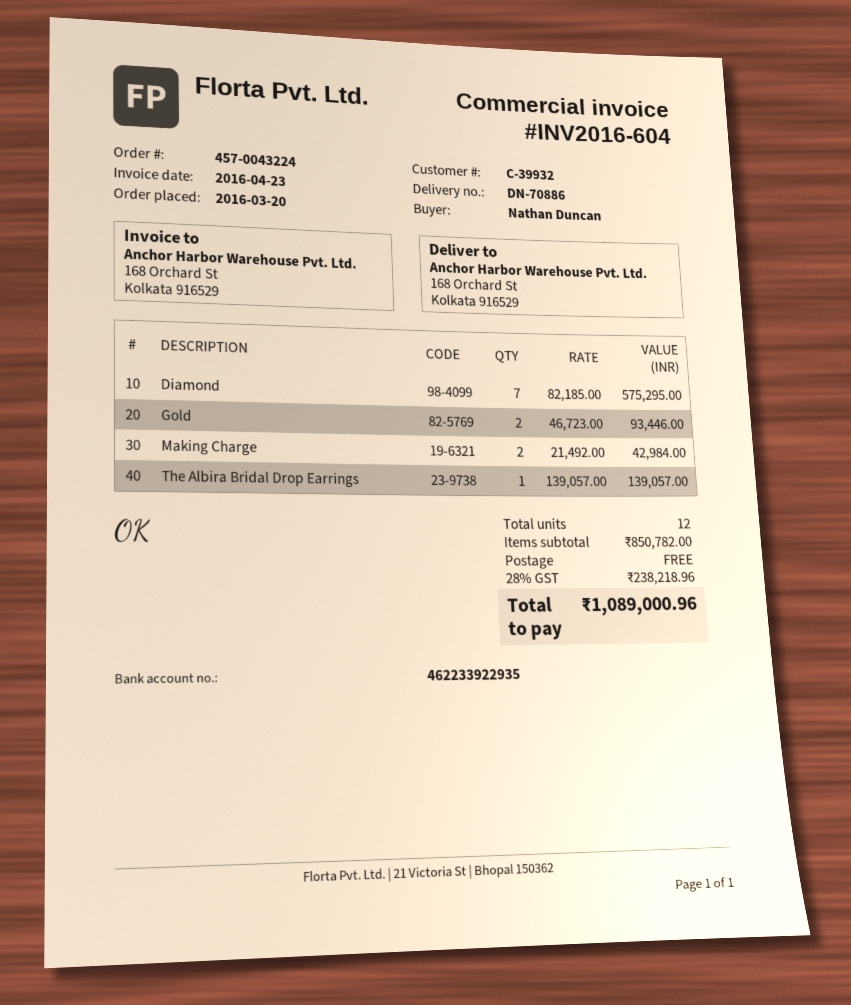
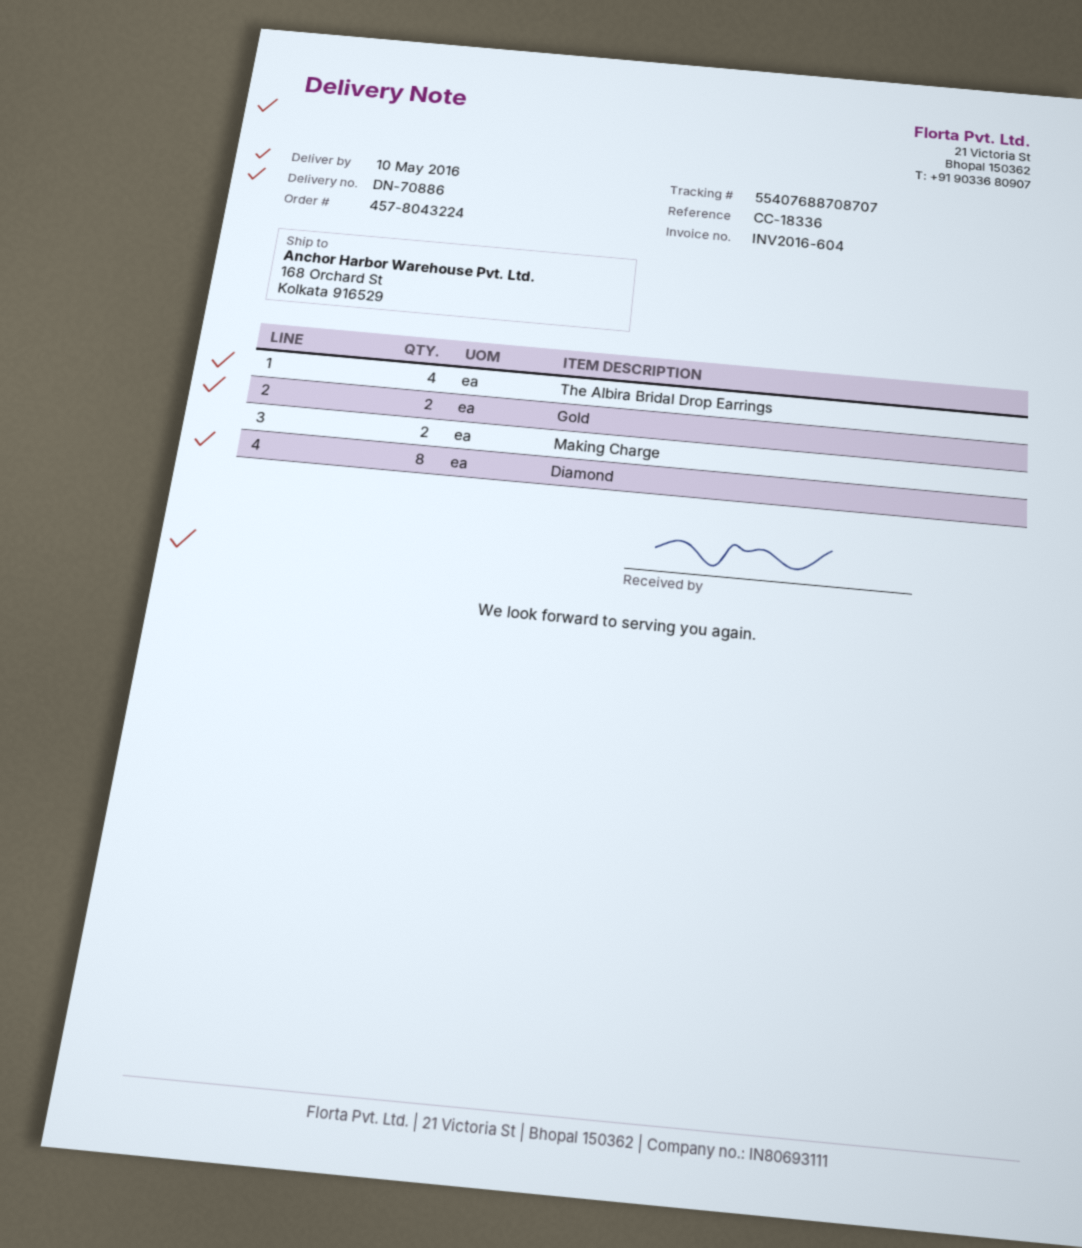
order number: 457-0043224 -> 457-8043224
Diamond: 7 -> 8
The Albira Bridal Drop Earrings: 1 -> 4

